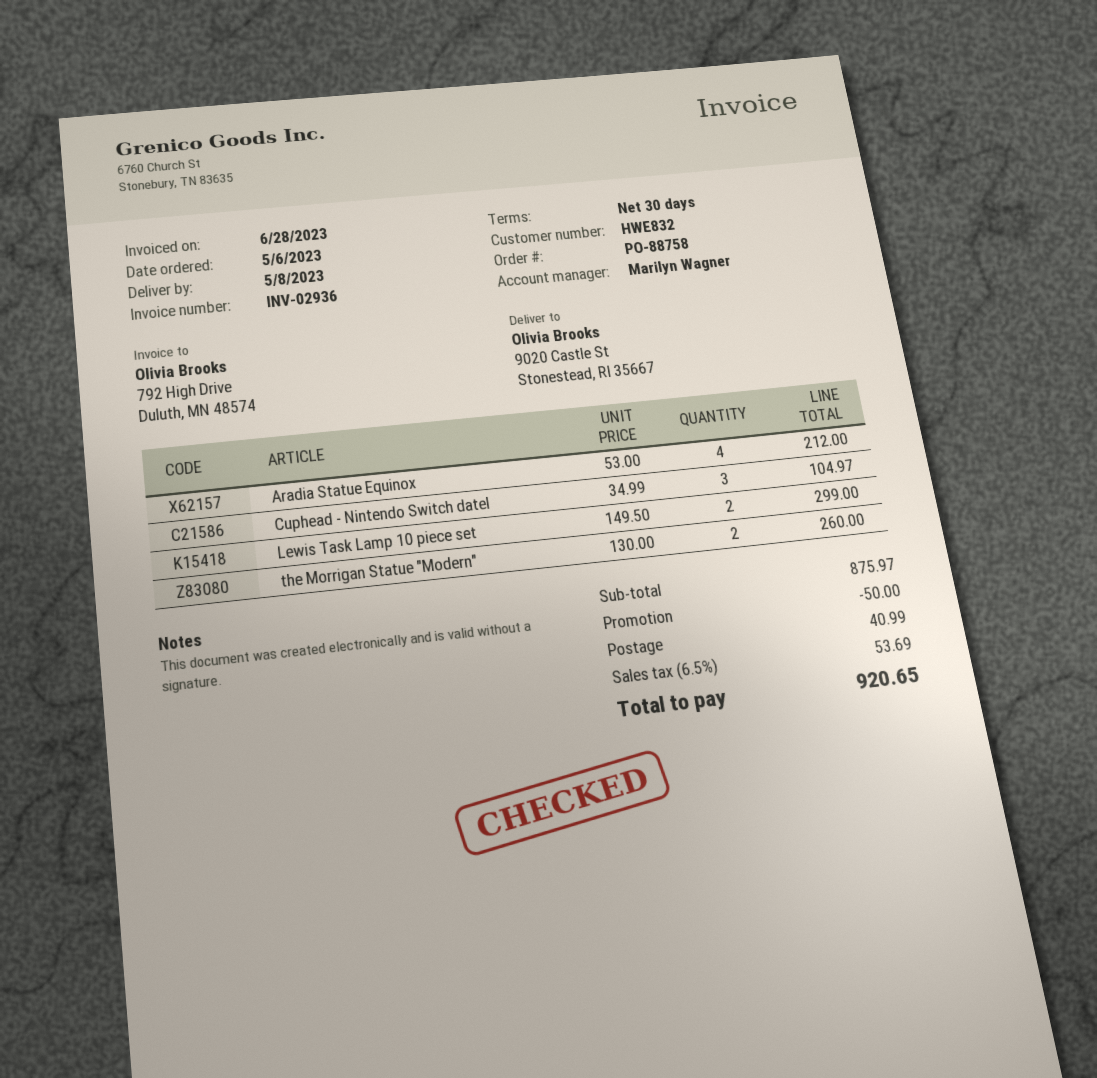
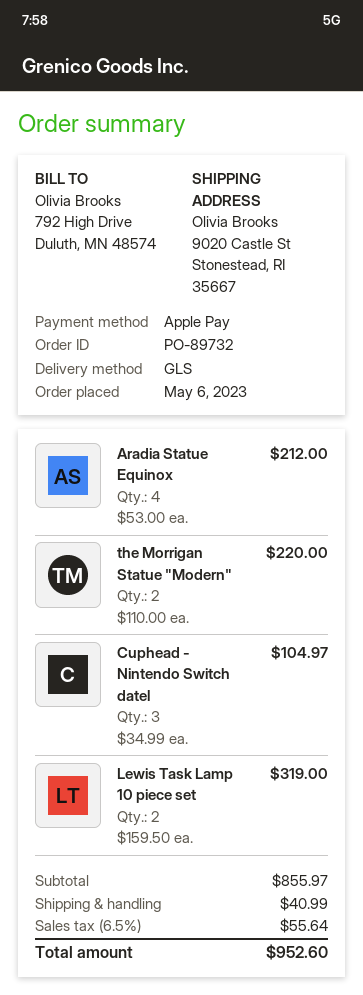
order number: PO-88758 -> PO-89732
Lewis Task Lamp 10 piece set: 2 x 149.50 = 299.00 -> 2 x 159.50 = 319.00
the Morrigan Statue "Modern": 2 x 130.00 = 260.00 -> 2 x 110.00 = 220.00
subtotal: 875.97 -> 855.97
discount: 50.00 -> none
tax: 6.5% = 53.69 -> 6.5% = 55.64
total: 920.65 -> 952.60

